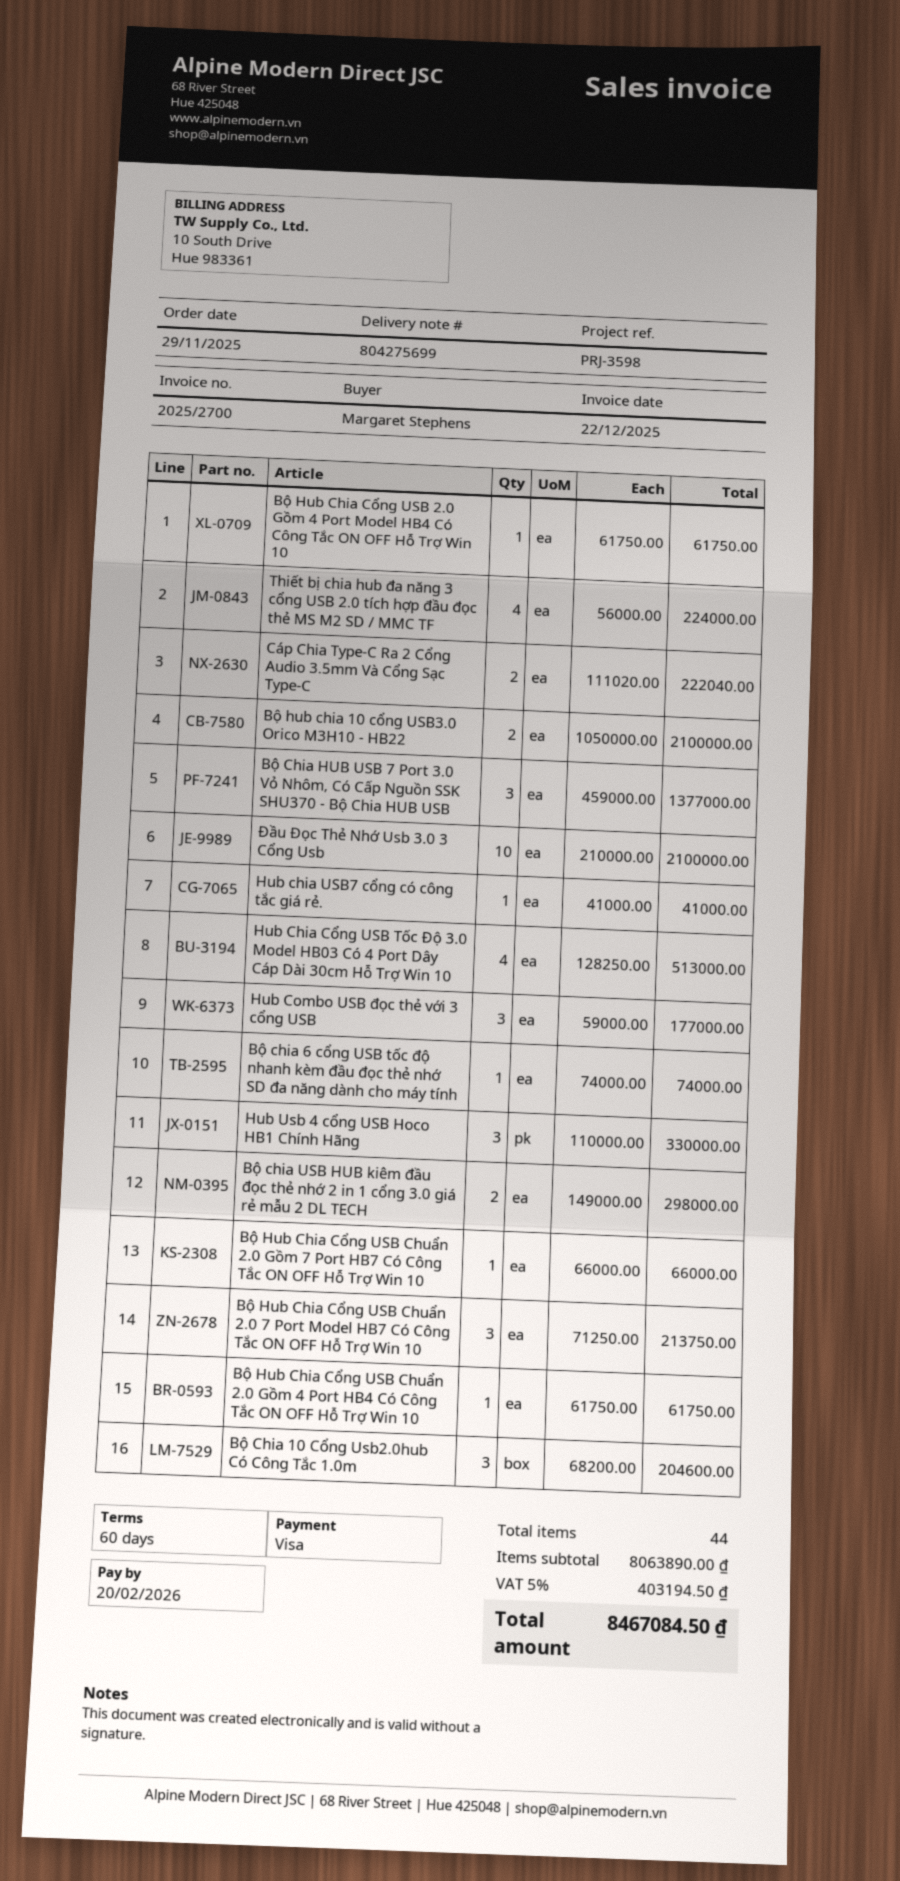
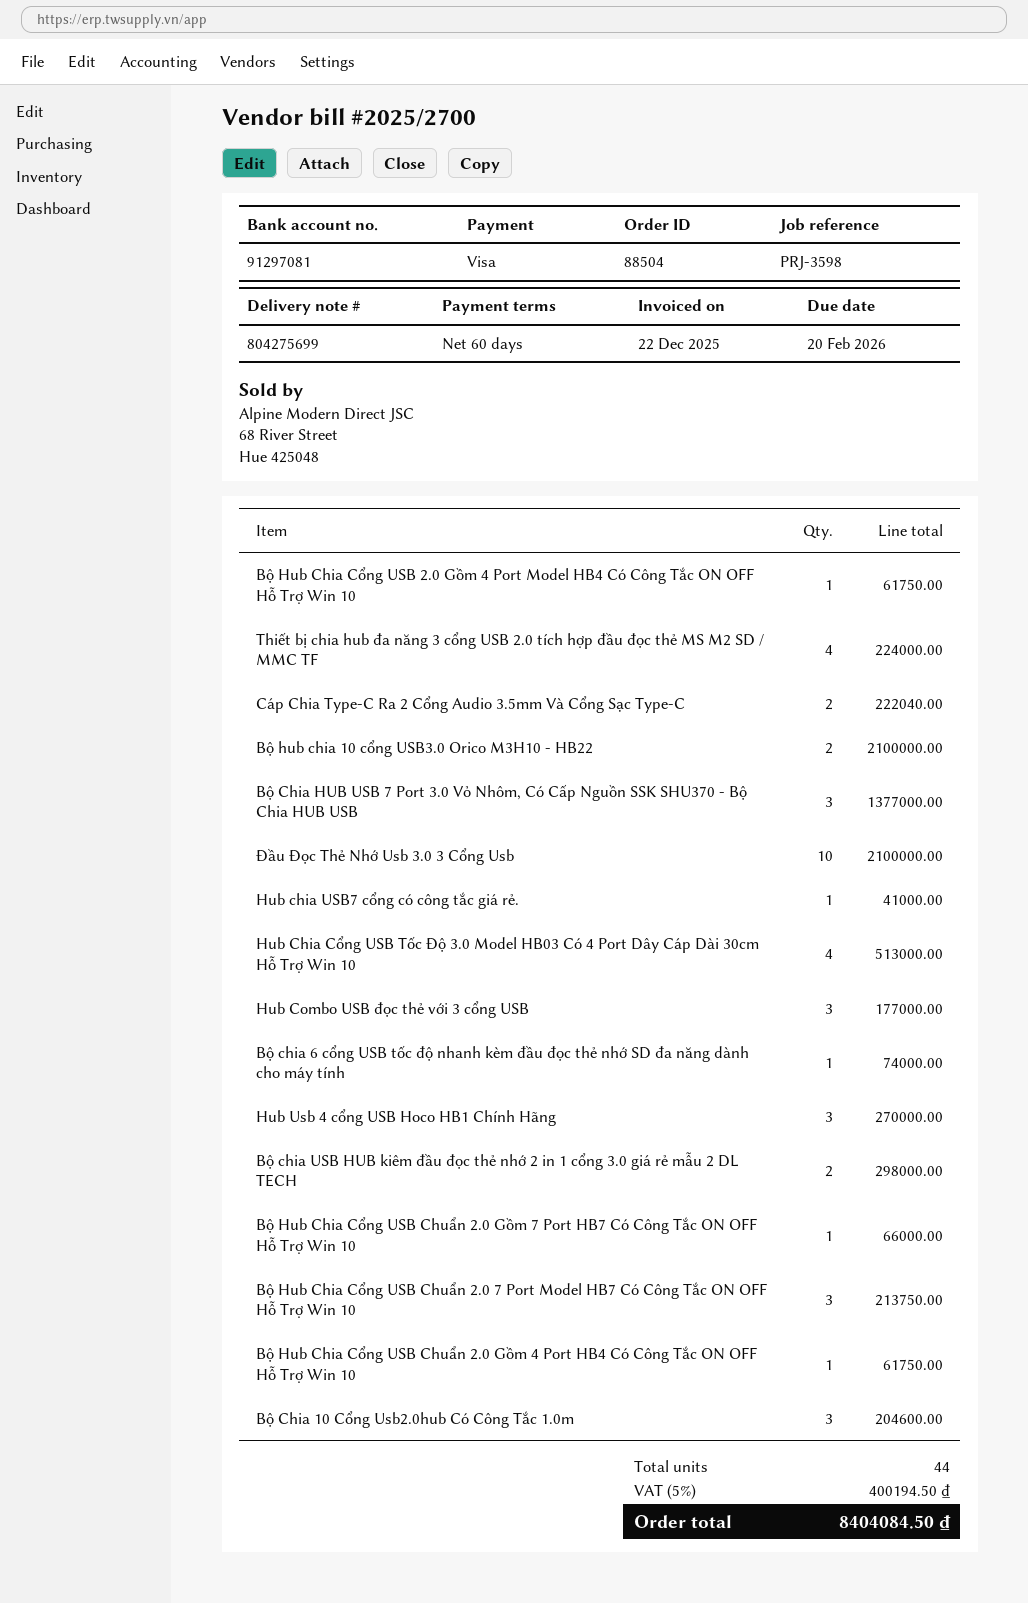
Hub Usb 4 cổng USB Hoco HB1 Chính Hãng: 3 for 330000.00 -> 3 for 270000.00
tax: 5% = 403194.50 -> 5% = 400194.50
total: 8467084.50 -> 8404084.50

